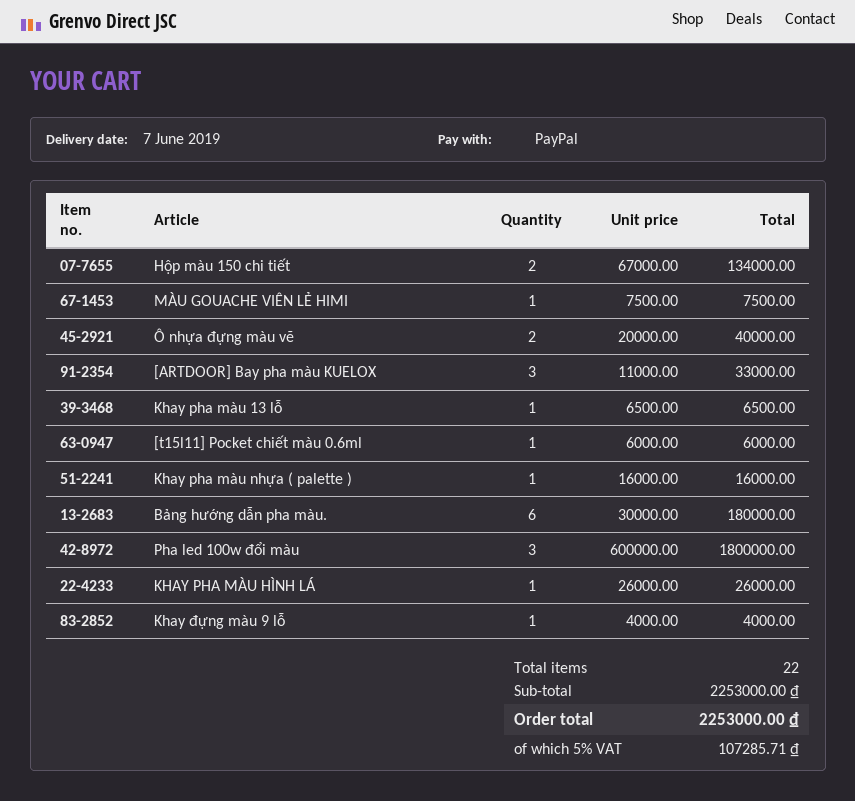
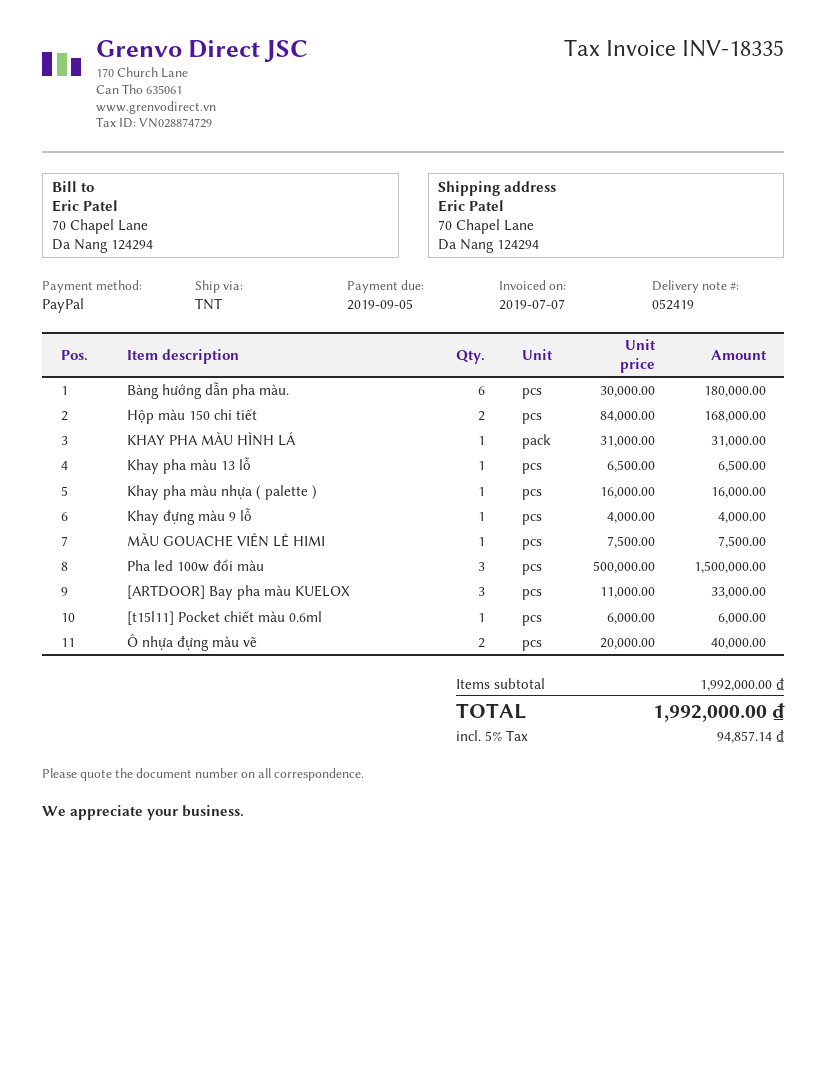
Hộp màu 150 chi tiết: 2 x 67000.00 = 134000.00 -> 2 x 84000.00 = 168000.00
Pha led 100w đổi màu: 3 x 600000.00 = 1800000.00 -> 3 x 500000.00 = 1500000.00
KHAY PHA MÀU HÌNH LÁ: 1 x 26000.00 = 26000.00 -> 1 x 31000.00 = 31000.00
subtotal: 2253000.00 -> 1992000.00
tax: 5% = 107285.71 -> 5% = 94857.14
total: 2253000.00 -> 1992000.00

